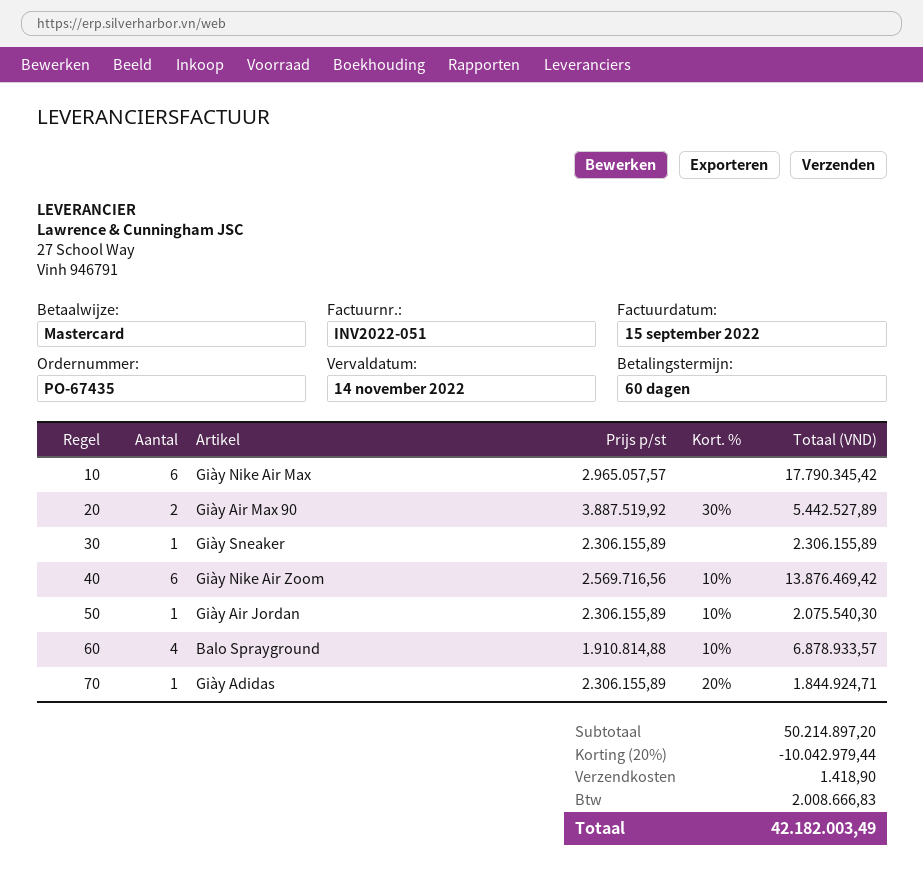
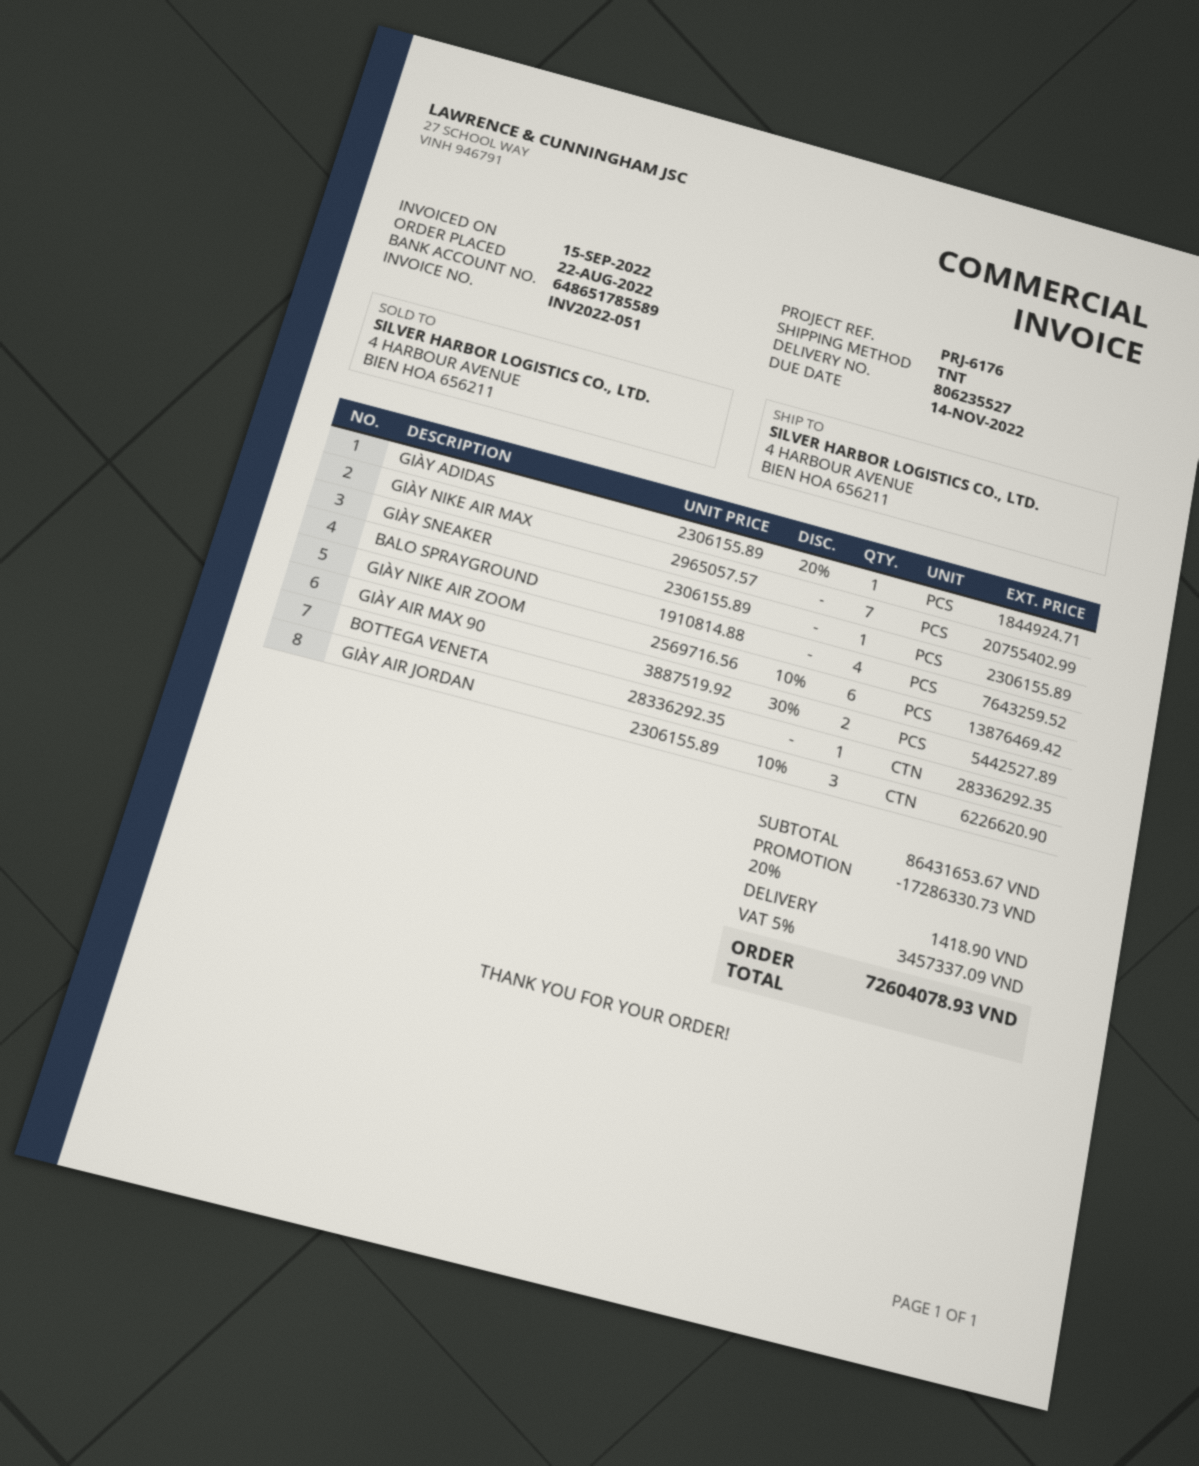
Giày Nike Air Max: 6 x 2965057.57 = 17790345.42 -> 7 x 2965057.57 = 20755402.99
Giày Air Jordan: 1 x 2306155.89 - 10% = 2075540.30 -> 3 x 2306155.89 - 10% = 6226620.90
Balo Sprayground: 4 x 1910814.88 - 10% = 6878933.57 -> 4 x 1910814.88 = 7643259.52
BOTTEGA VENETA: none -> 1 x 28336292.35 = 28336292.35
subtotal: 50214897.20 -> 86431653.67
discount: 20% = 10042979.44 -> 20% = 17286330.73
tax: 2008666.83 -> 3457337.09
total: 42182003.49 -> 72604078.93

